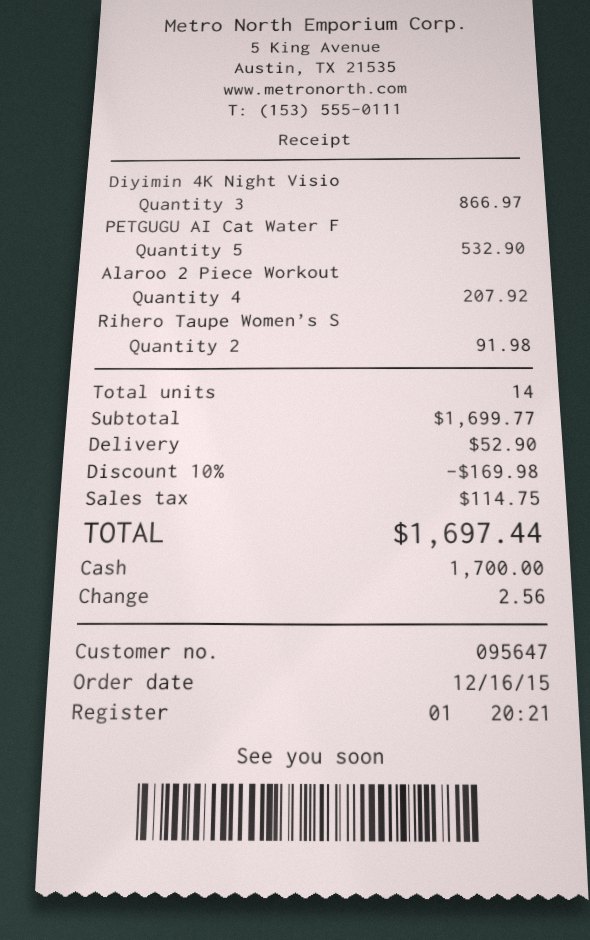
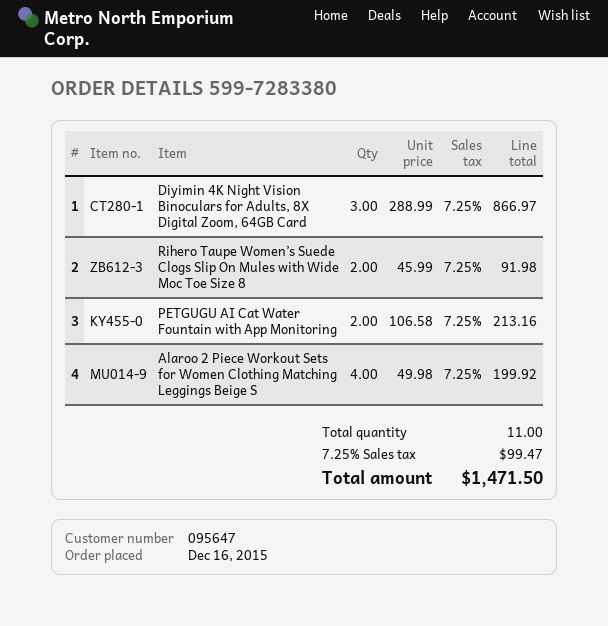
PETGUGU AI Cat Water F: 5 for 532.90 -> 2 for 213.16
Alaroo 2 Piece Workout: 4 for 207.92 -> 4 for 199.92
total quantity: 14 -> 11
discount: 10% = 169.98 -> none
shipping: 52.90 -> none
tax: 114.75 -> 99.47
total: 1697.44 -> 1471.50

